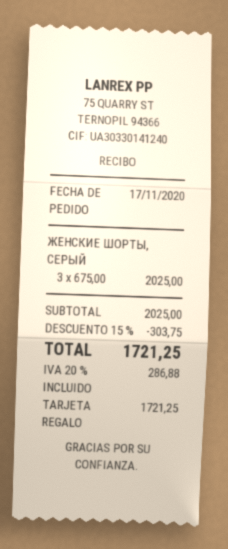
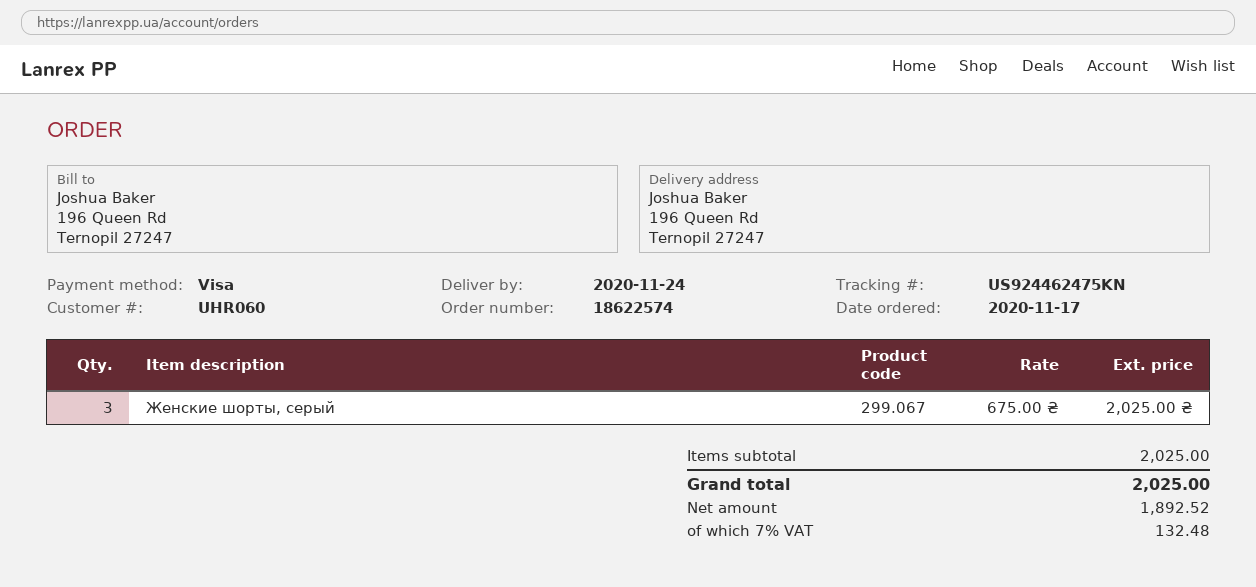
payment method: gift card -> Visa
discount: 15% = 303.75 -> none
tax: 20% = 286.88 -> 7% = 132.48
total: 1721.25 -> 2025.00

